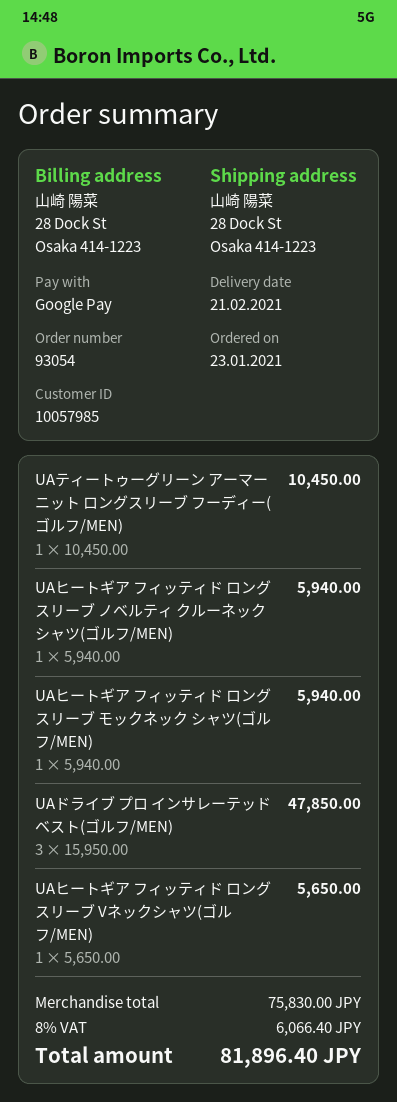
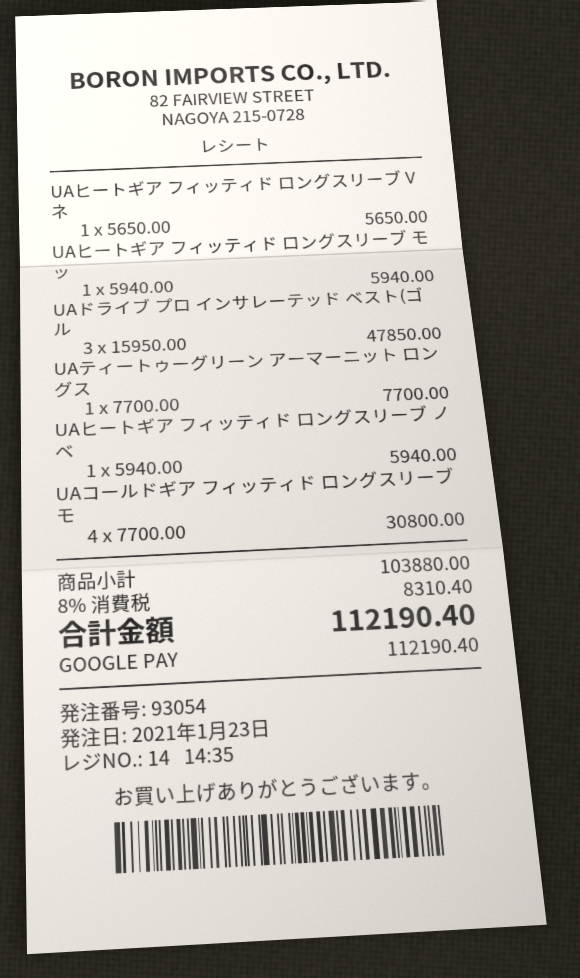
UAティートゥーグリーン アーマーニット ロングスリーブ フーディー(ゴルフ/MEN): 1 x 10450.00 = 10450.00 -> 1 x 7700.00 = 7700.00
UAコールドギア フィッティド ロングスリーブ モ: none -> 4 x 7700.00 = 30800.00
subtotal: 75830.00 -> 103880.00
tax: 8% = 6066.40 -> 8% = 8310.40
total: 81896.40 -> 112190.40

